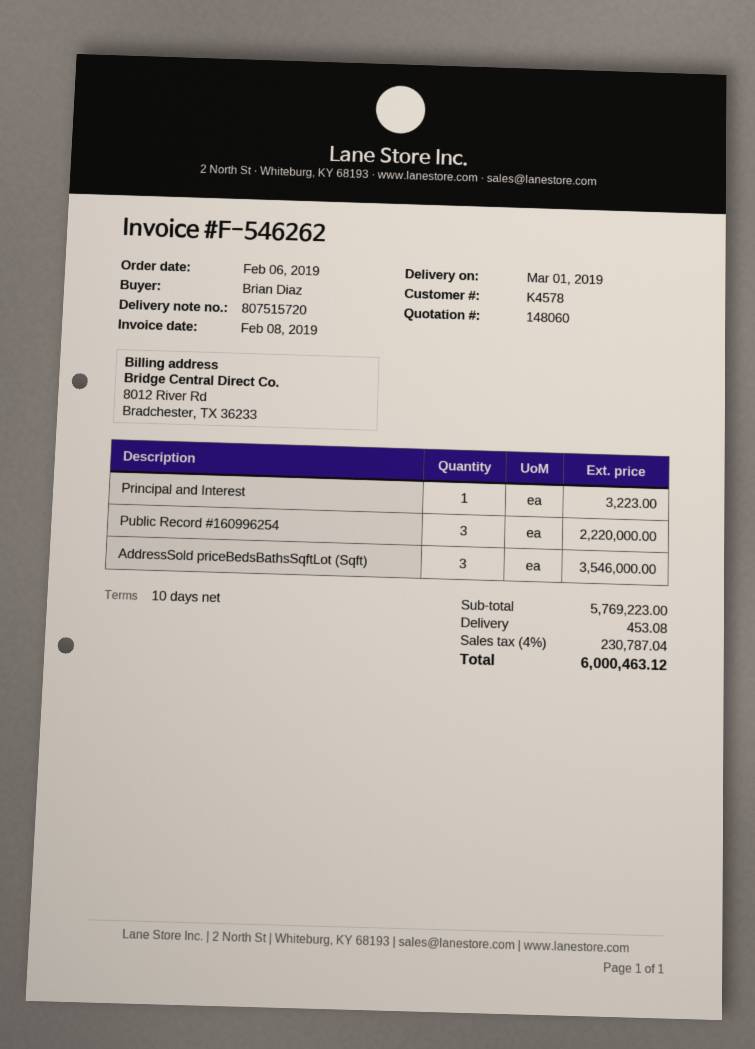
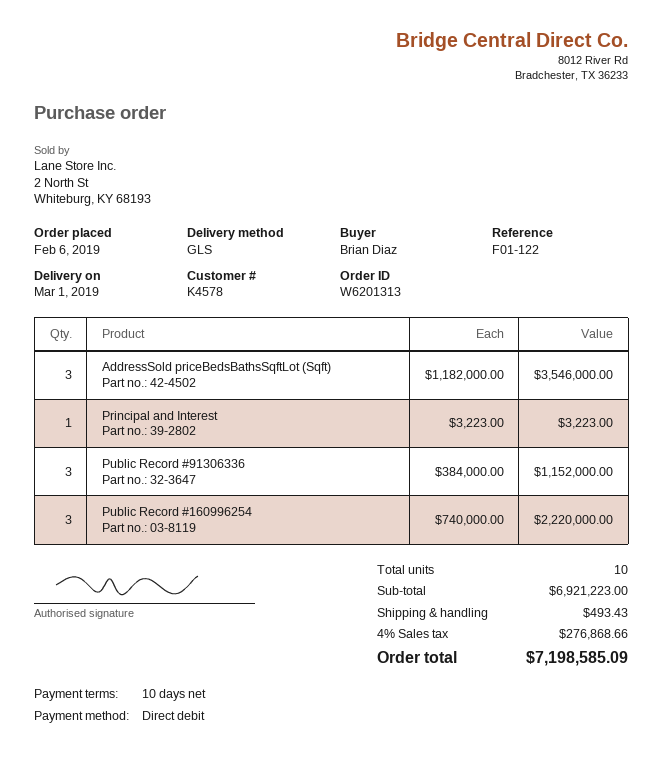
Public Record #91306336: none -> 3 for 1152000.00
subtotal: 5769223.00 -> 6921223.00
shipping: 453.08 -> 493.43
tax: 4% = 230787.04 -> 4% = 276868.66
total: 6000463.12 -> 7198585.09

